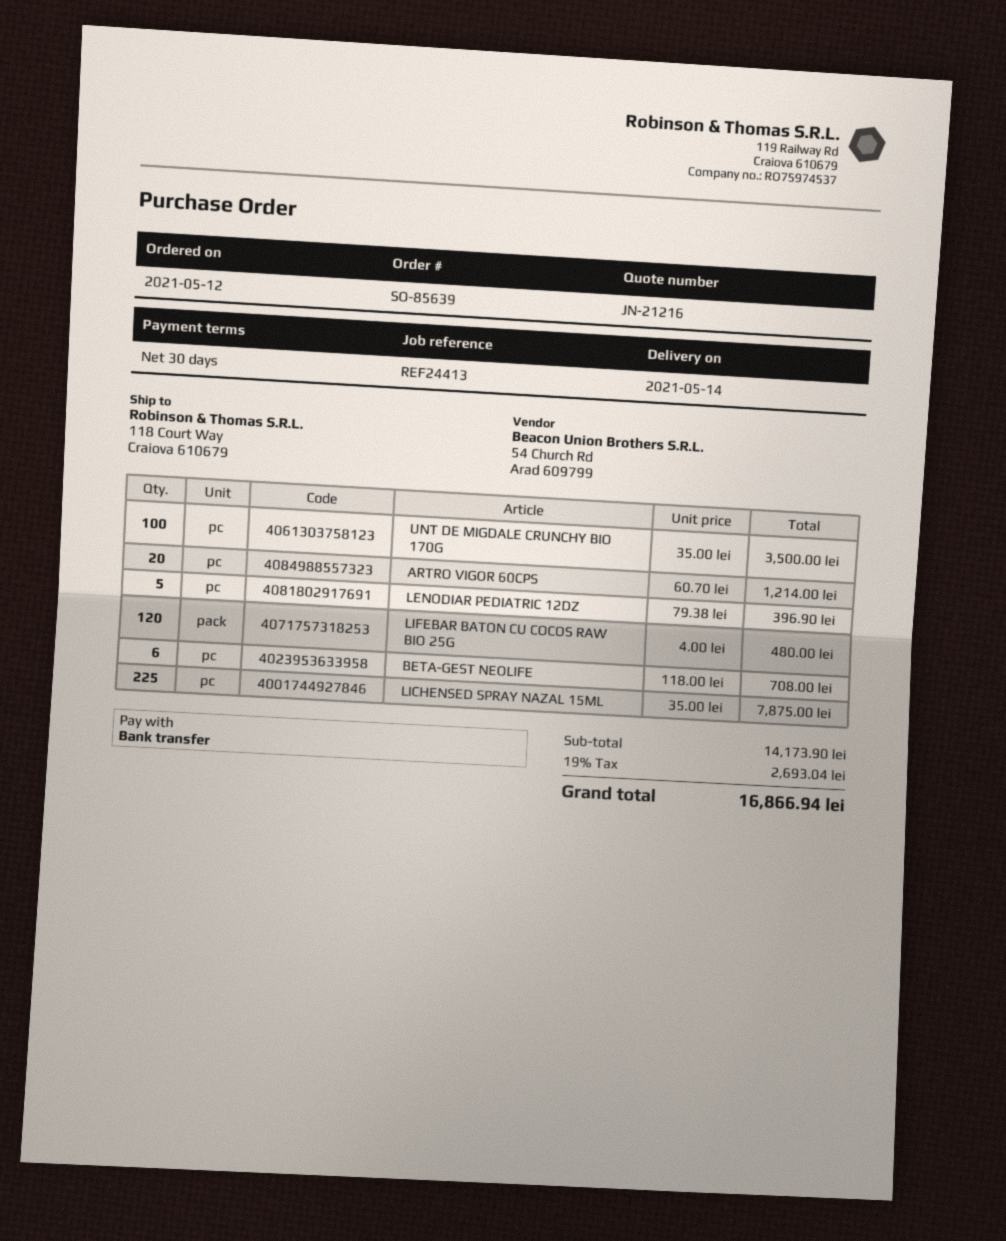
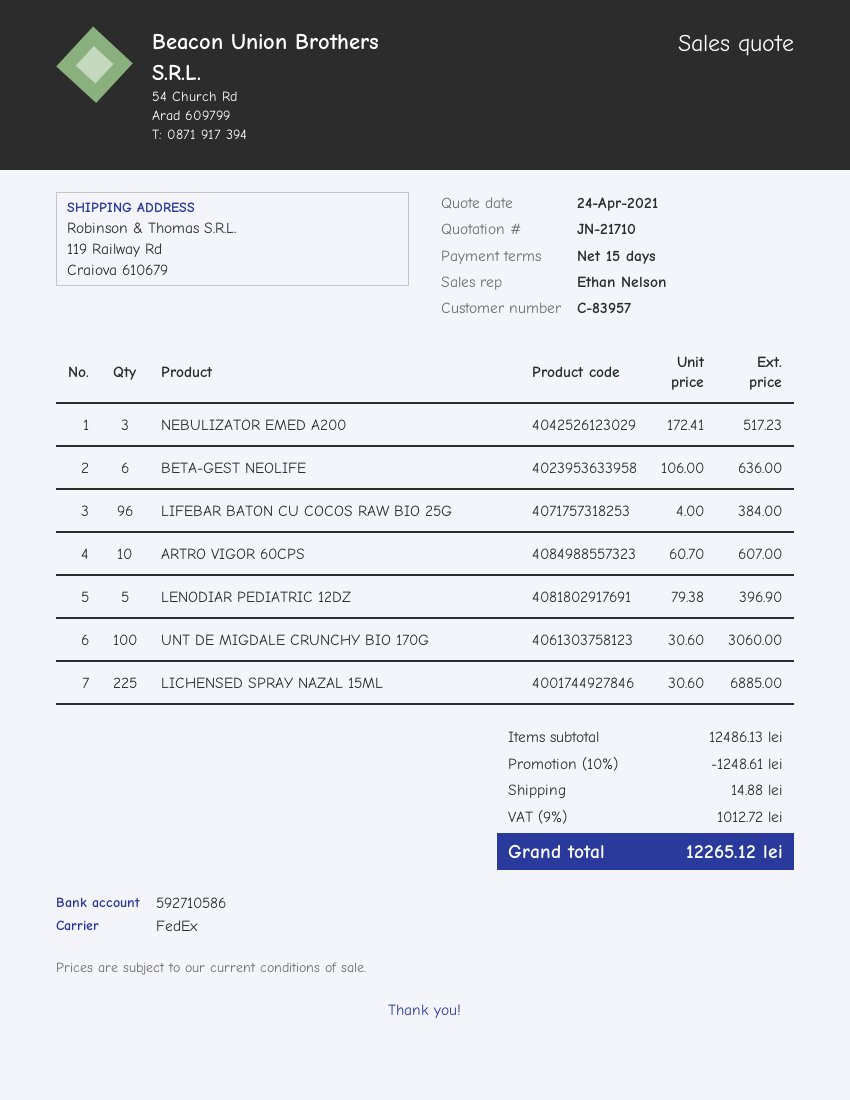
quote number: JN-21216 -> JN-21710
payment terms: 30 days -> 15 days
ship to: 118 Court Way, Craiova 610679 -> 119 Railway Rd, Craiova 610679
UNT DE MIGDALE CRUNCHY BIO 170G: 100 x 35.00 = 3500.00 -> 100 x 30.60 = 3060.00
ARTRO VIGOR 60CPS: 20 x 60.70 = 1214.00 -> 10 x 60.70 = 607.00
LIFEBAR BATON CU COCOS RAW BIO 25G: 120 x 4.00 = 480.00 -> 96 x 4.00 = 384.00
BETA-GEST NEOLIFE: 6 x 118.00 = 708.00 -> 6 x 106.00 = 636.00
LICHENSED SPRAY NAZAL 15ML: 225 x 35.00 = 7875.00 -> 225 x 30.60 = 6885.00
NEBULIZATOR EMED A200: none -> 3 x 172.41 = 517.23
subtotal: 14173.90 -> 12486.13
discount: none -> 10% = 1248.61
shipping: none -> 14.88
tax: 19% = 2693.04 -> 9% = 1012.72
total: 16866.94 -> 12265.12

